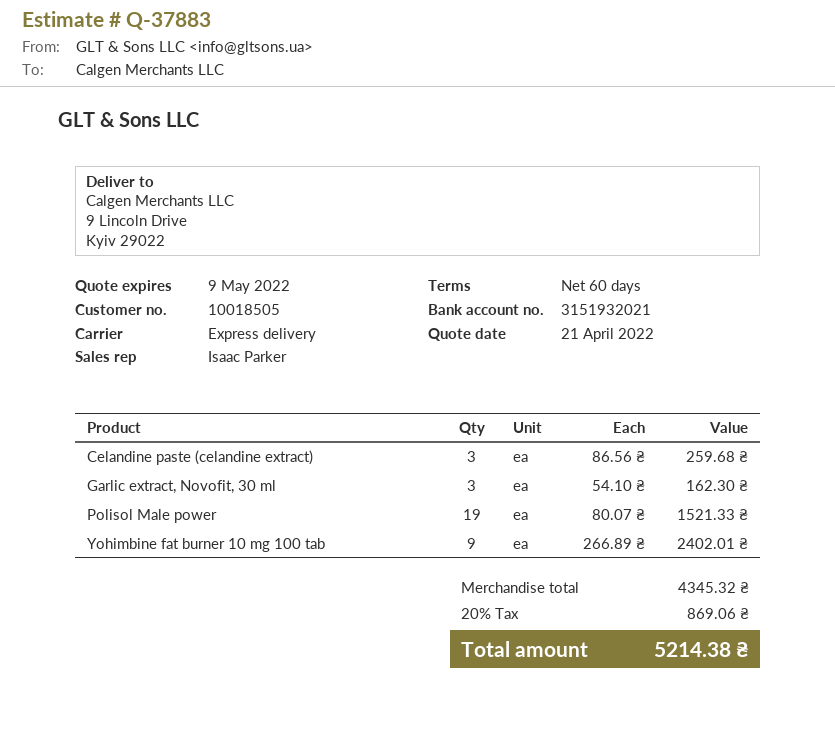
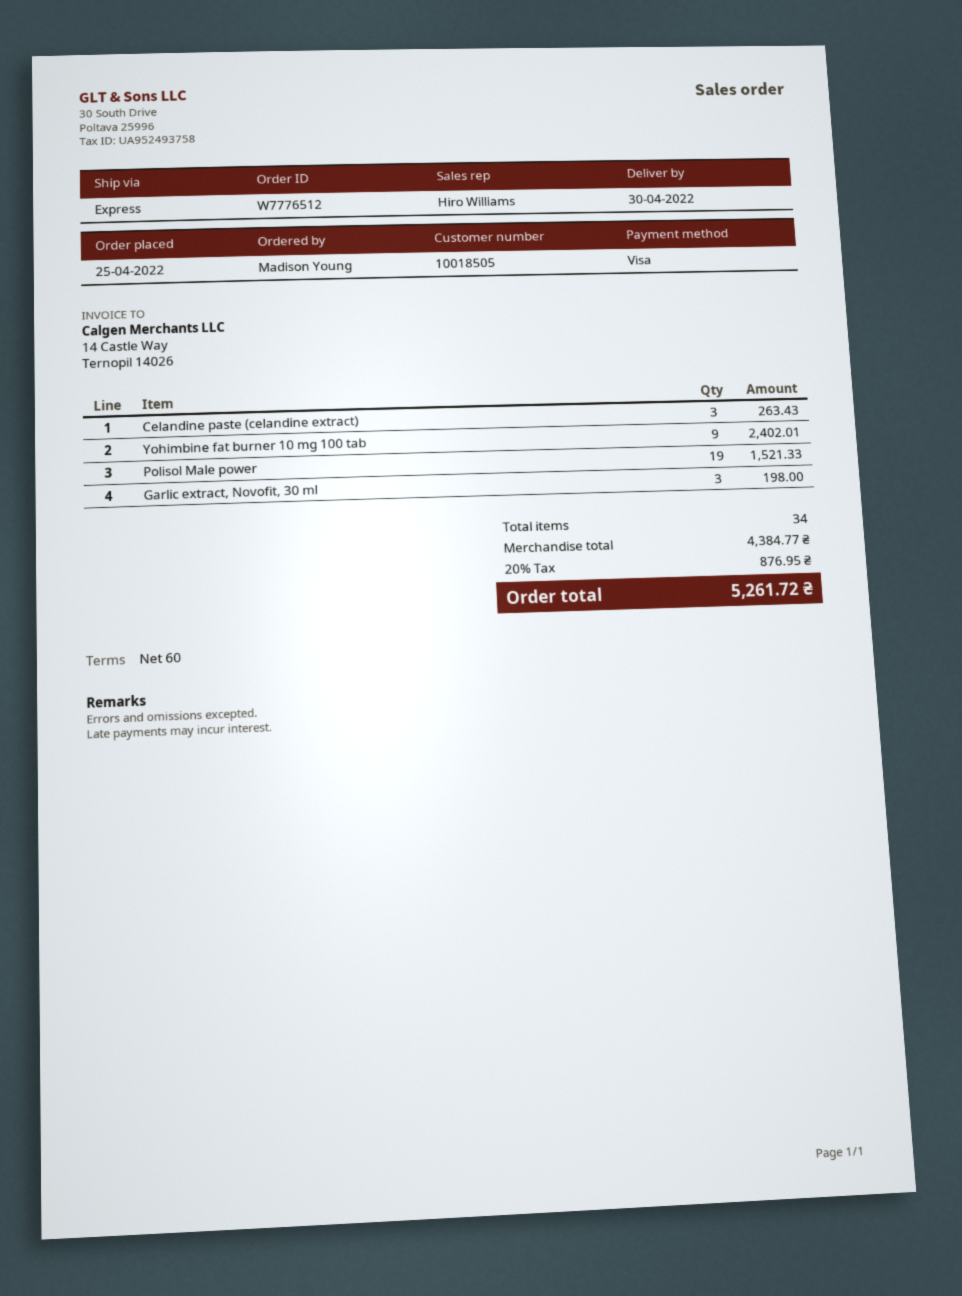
sales rep: Isaac Parker -> Hiro Williams
Celandine paste (celandine extract): 3 for 259.68 -> 3 for 263.43
Garlic extract, Novofit, 30 ml: 3 for 162.30 -> 3 for 198.00
subtotal: 4345.32 -> 4384.77
tax: 20% = 869.06 -> 20% = 876.95
total: 5214.38 -> 5261.72

